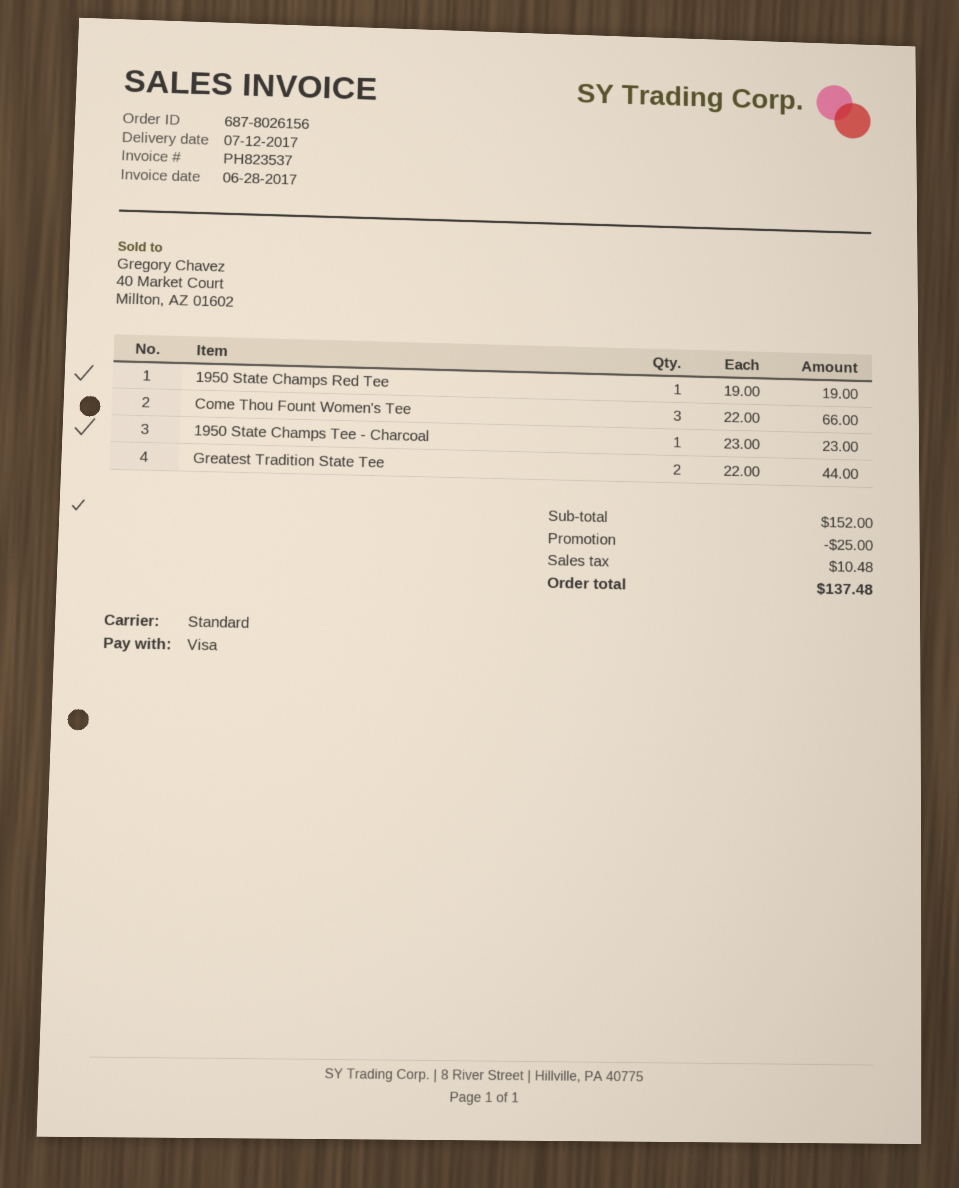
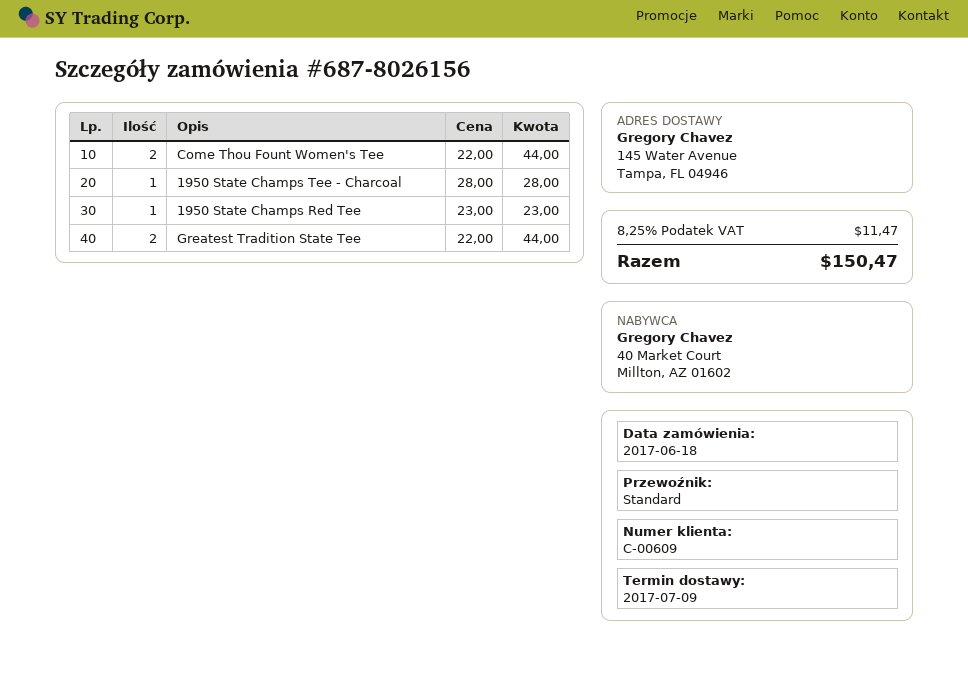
delivery date: 2017-07-12 -> 2017-07-09
1950 State Champs Red Tee: 1 x 19.00 = 19.00 -> 1 x 23.00 = 23.00
Come Thou Fount Women's Tee: 3 x 22.00 = 66.00 -> 2 x 22.00 = 44.00
1950 State Champs Tee - Charcoal: 1 x 23.00 = 23.00 -> 1 x 28.00 = 28.00
discount: 25.00 -> none
tax: 10.48 -> 11.47
total: 137.48 -> 150.47

